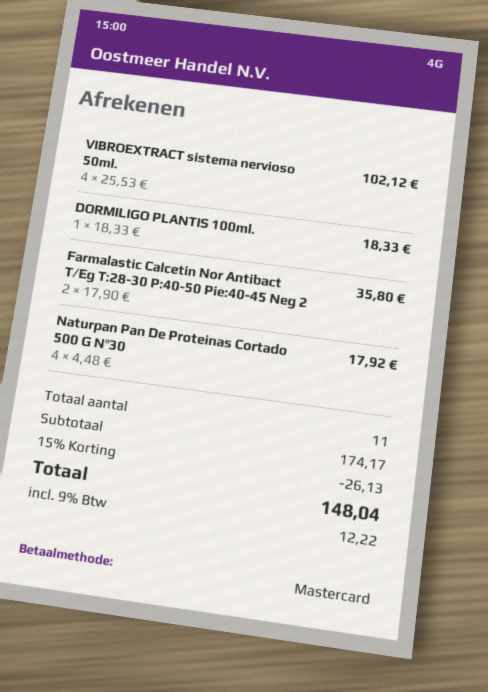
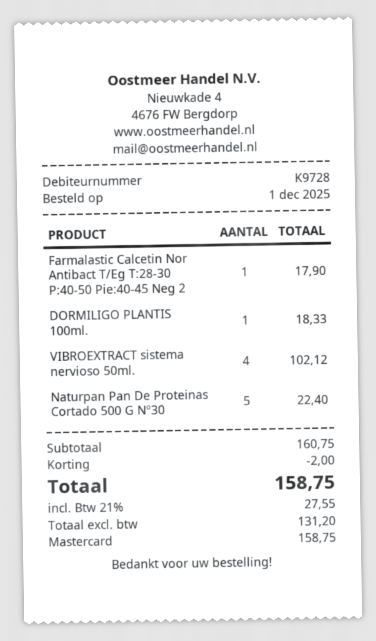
Farmalastic Calcetin Nor Antibact T/Eg T:28-30 P:40-50 Pie:40-45 Neg 2: 2 for 35.80 -> 1 for 17.90
Naturpan Pan De Proteinas Cortado 500 G Nº30: 4 for 17.92 -> 5 for 22.40
subtotal: 174.17 -> 160.75
discount: 26.13 -> 2.00
tax: 9% = 12.22 -> 21% = 27.55
total: 148.04 -> 158.75

